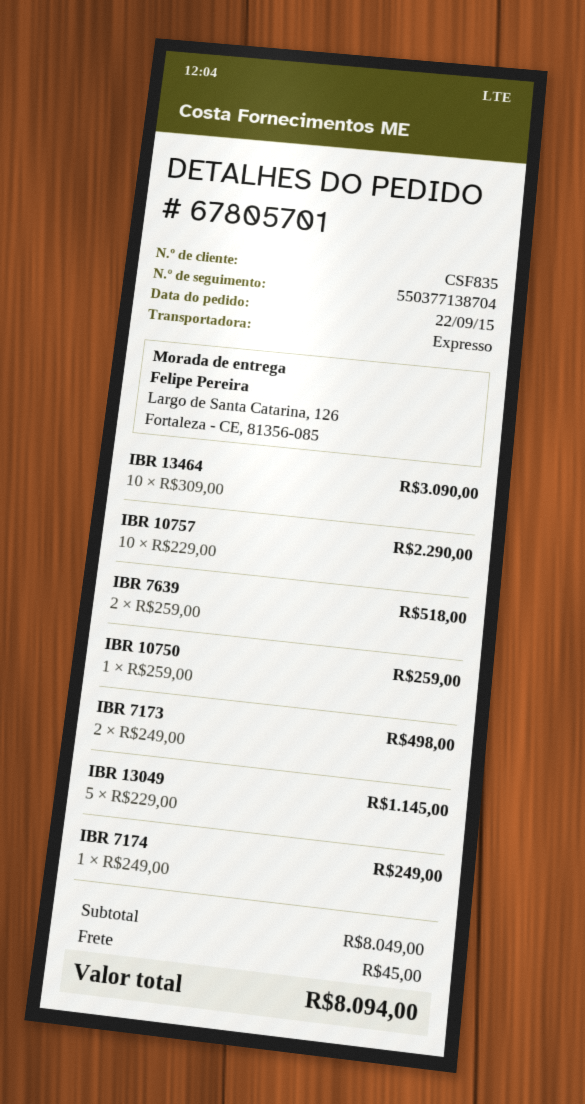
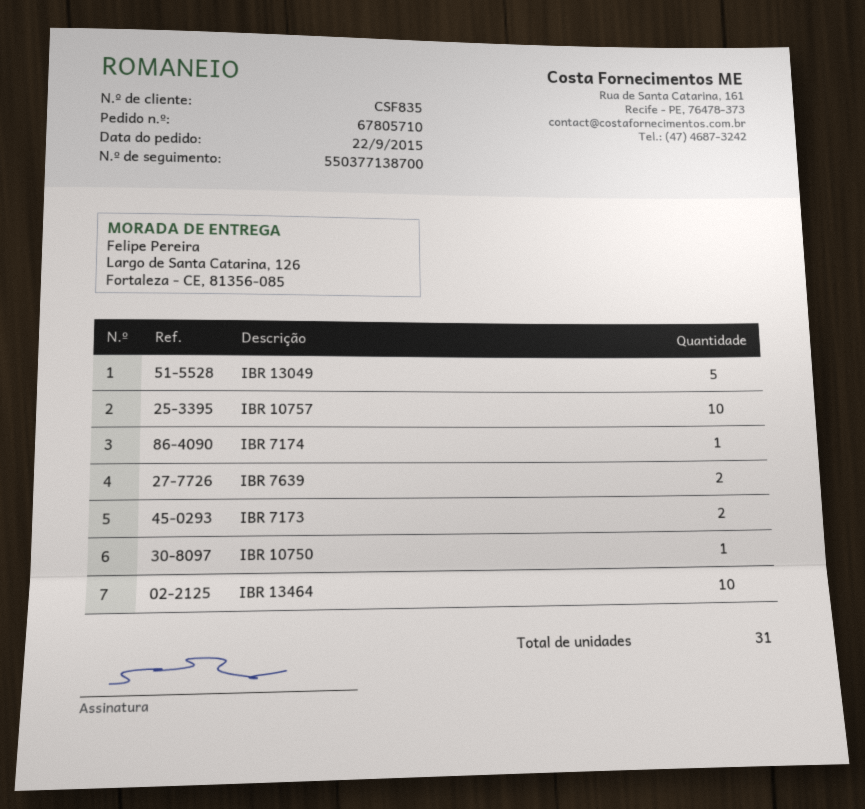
order number: 67805701 -> 67805710
tracking number: 550377138704 -> 550377138700

